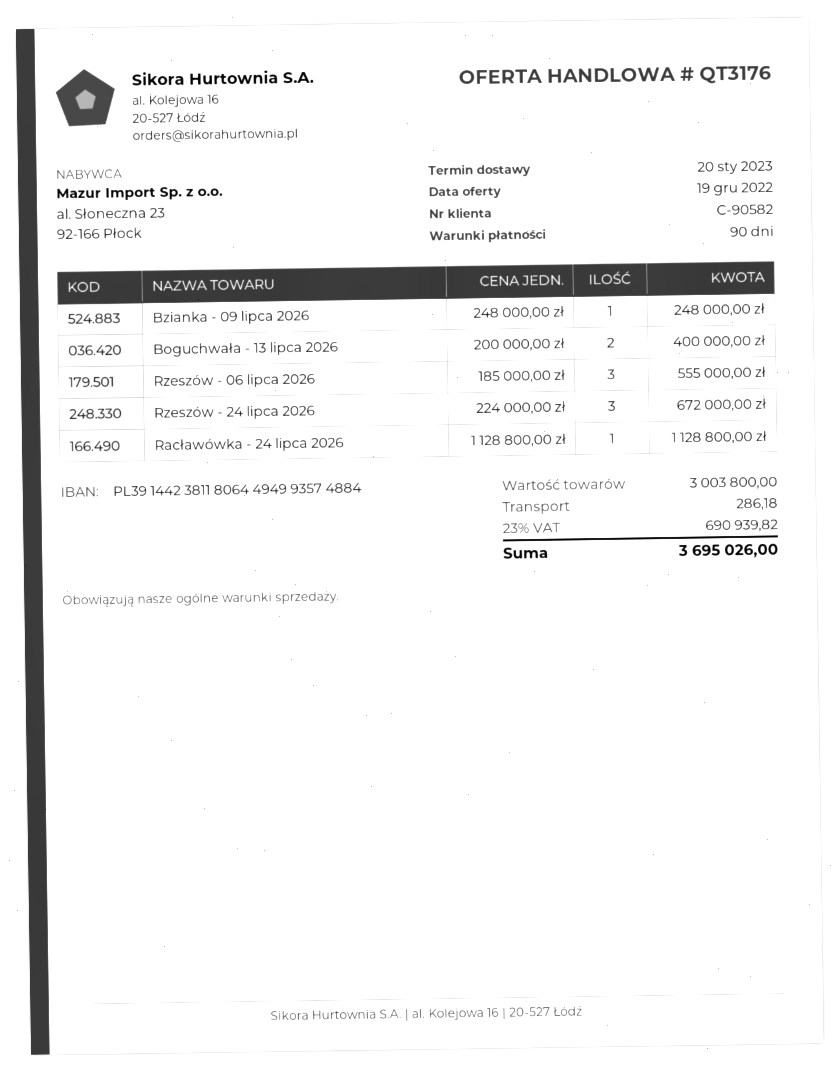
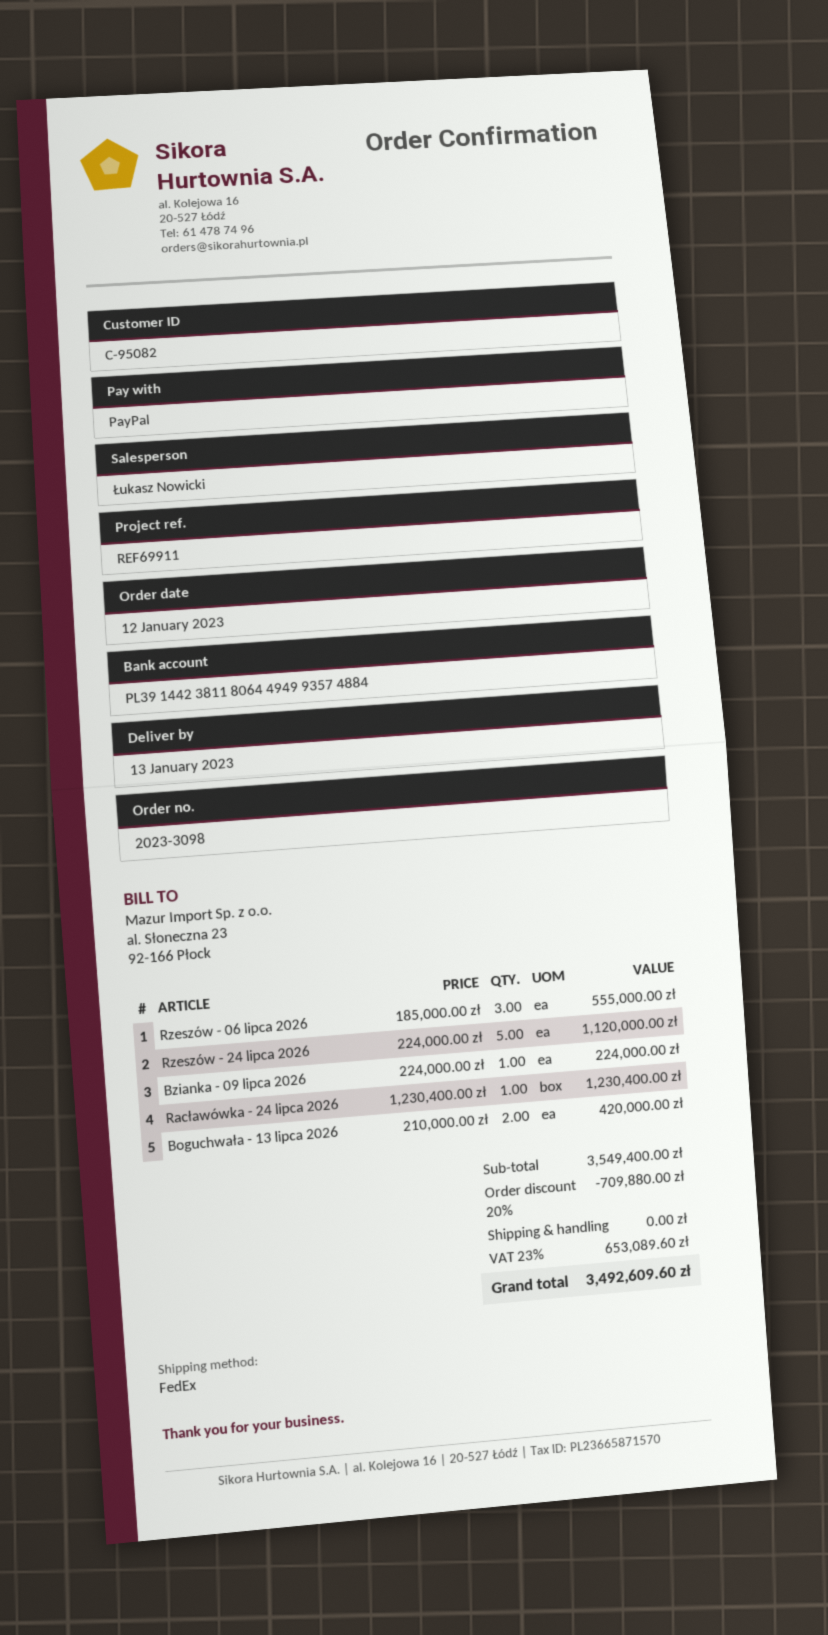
delivery date: 2023-01-20 -> 2023-01-13
customer number: C-90582 -> C-95082
Bzianka - 09 lipca 2026: 1 x 248000.00 = 248000.00 -> 1 x 224000.00 = 224000.00
Boguchwała - 13 lipca 2026: 2 x 200000.00 = 400000.00 -> 2 x 210000.00 = 420000.00
Rzeszów - 24 lipca 2026: 3 x 224000.00 = 672000.00 -> 5 x 224000.00 = 1120000.00
Racławówka - 24 lipca 2026: 1 x 1128800.00 = 1128800.00 -> 1 x 1230400.00 = 1230400.00
subtotal: 3003800.00 -> 3549400.00
discount: none -> 20% = 709880.00
shipping: 286.18 -> 0.00
tax: 23% = 690939.82 -> 23% = 653089.60
total: 3695026.00 -> 3492609.60

